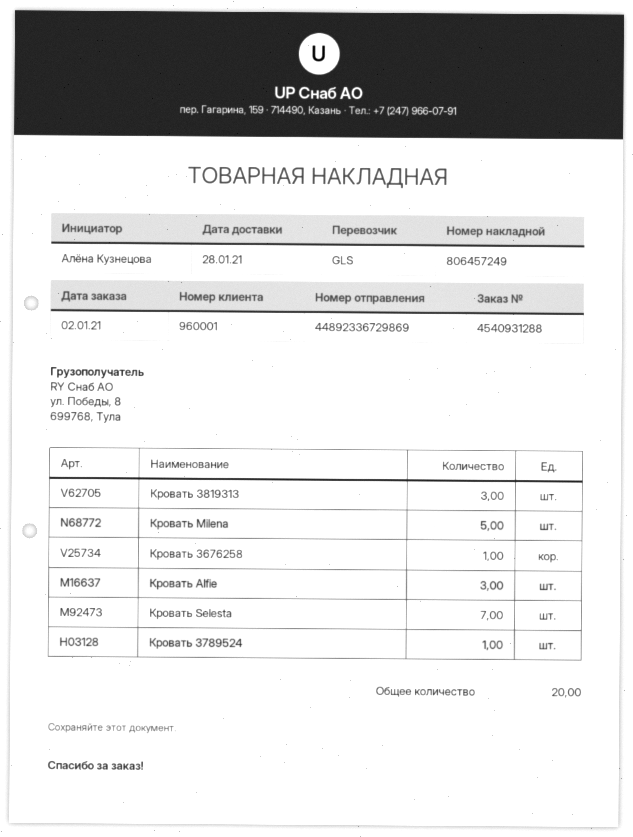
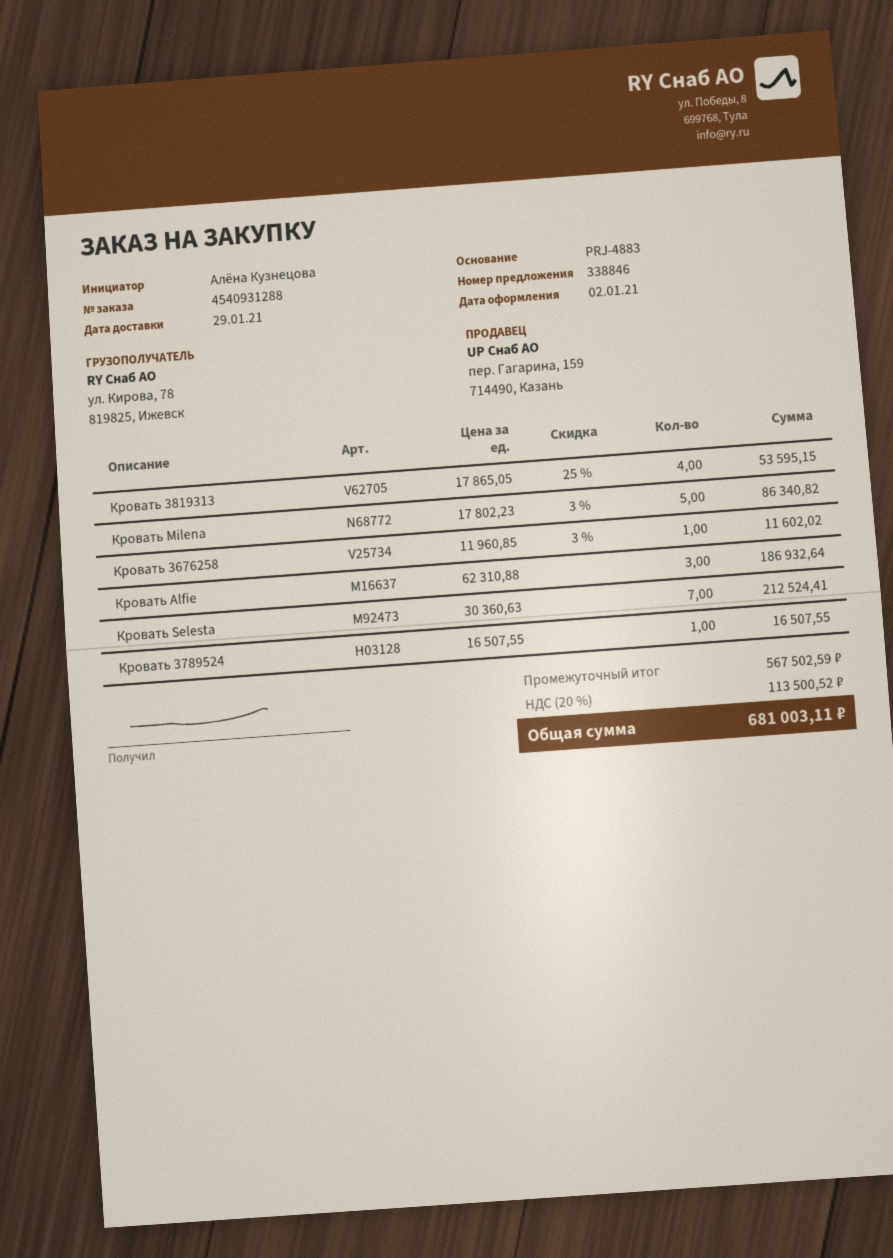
delivery date: 2021-01-28 -> 2021-01-29
ship to: ул. Победы, 8, 699768, Тула -> ул. Кирова, 78, 819825, Ижевск
Кровать 3819313: 3 -> 4

